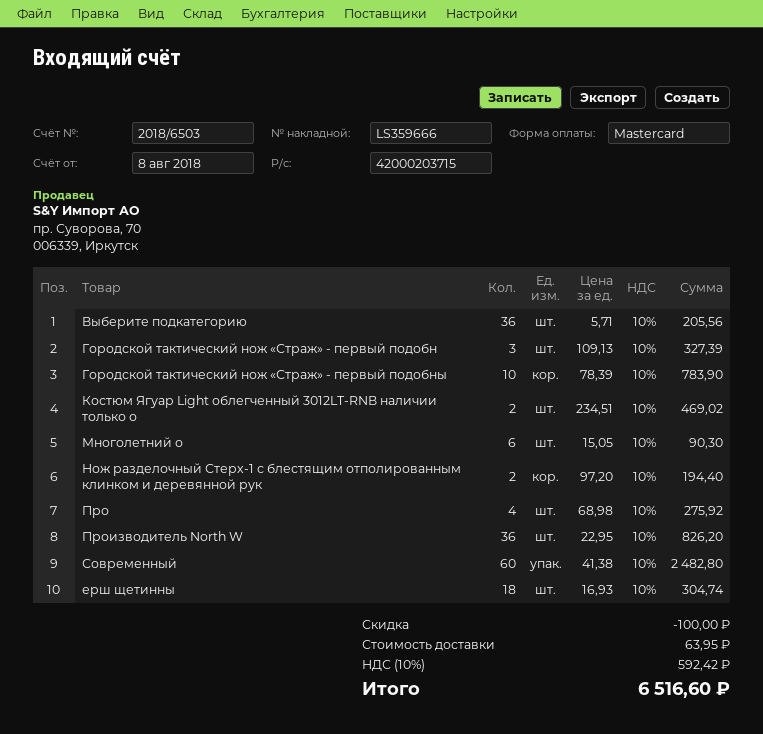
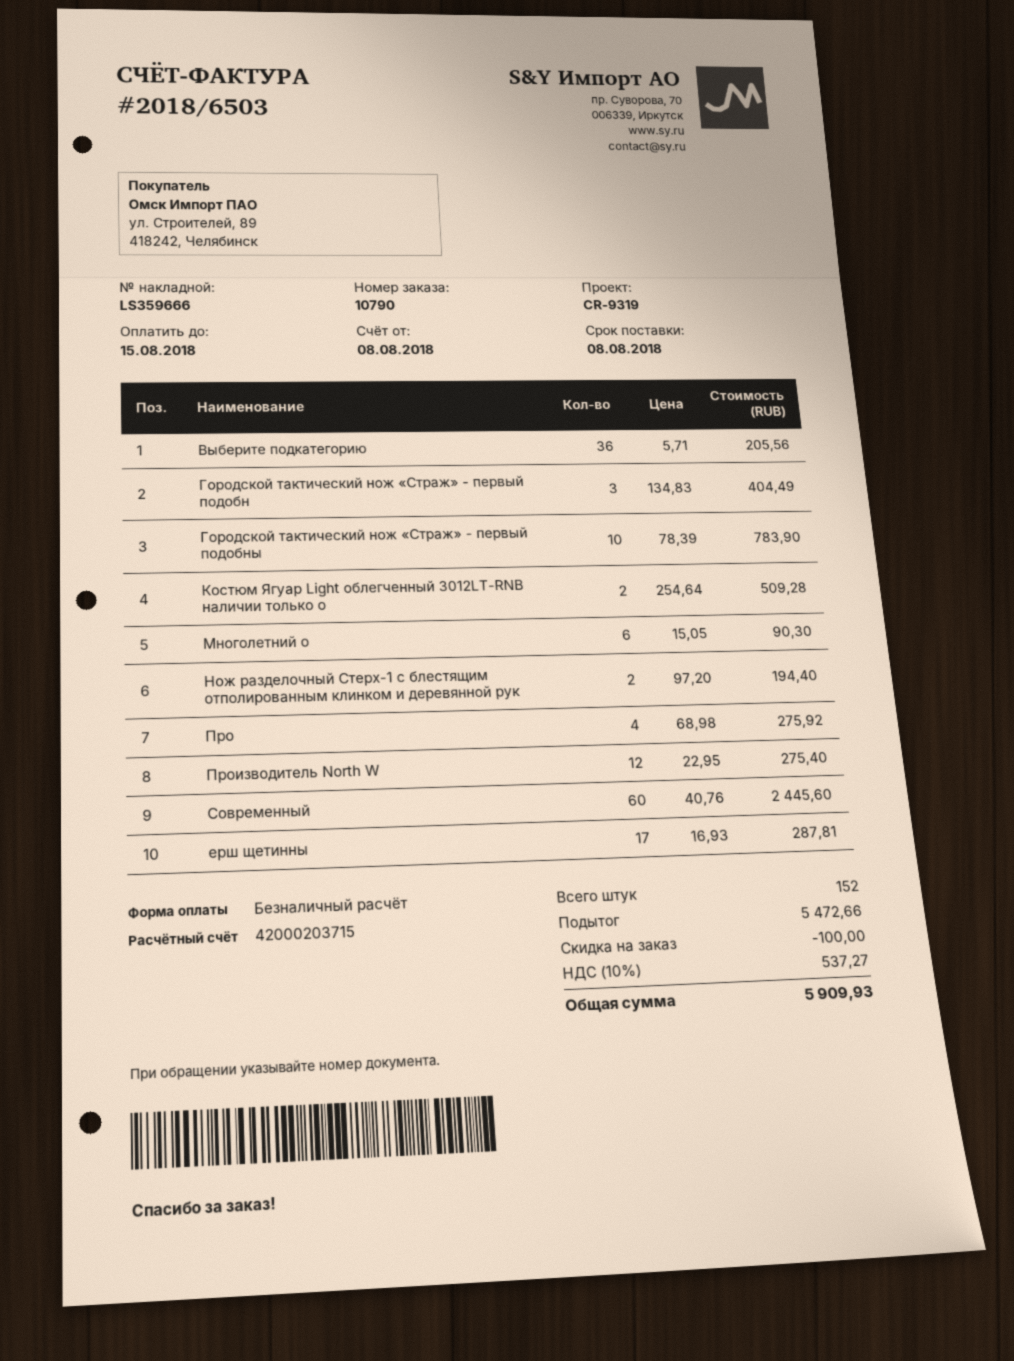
payment method: Mastercard -> bank transfer
Городской тактический нож «Страж» - первый подобн: 3 x 109.13 = 327.39 -> 3 x 134.83 = 404.49
Костюм Ягуар Light облегченный 3012LT-RNВ наличии только о: 2 x 234.51 = 469.02 -> 2 x 254.64 = 509.28
Производитель North W: 36 x 22.95 = 826.20 -> 12 x 22.95 = 275.40
Современный: 60 x 41.38 = 2482.80 -> 60 x 40.76 = 2445.60
ерш щетинны: 18 x 16.93 = 304.74 -> 17 x 16.93 = 287.81
shipping: 63.95 -> none
tax: 10% = 592.42 -> 10% = 537.27
total: 6516.60 -> 5909.93

